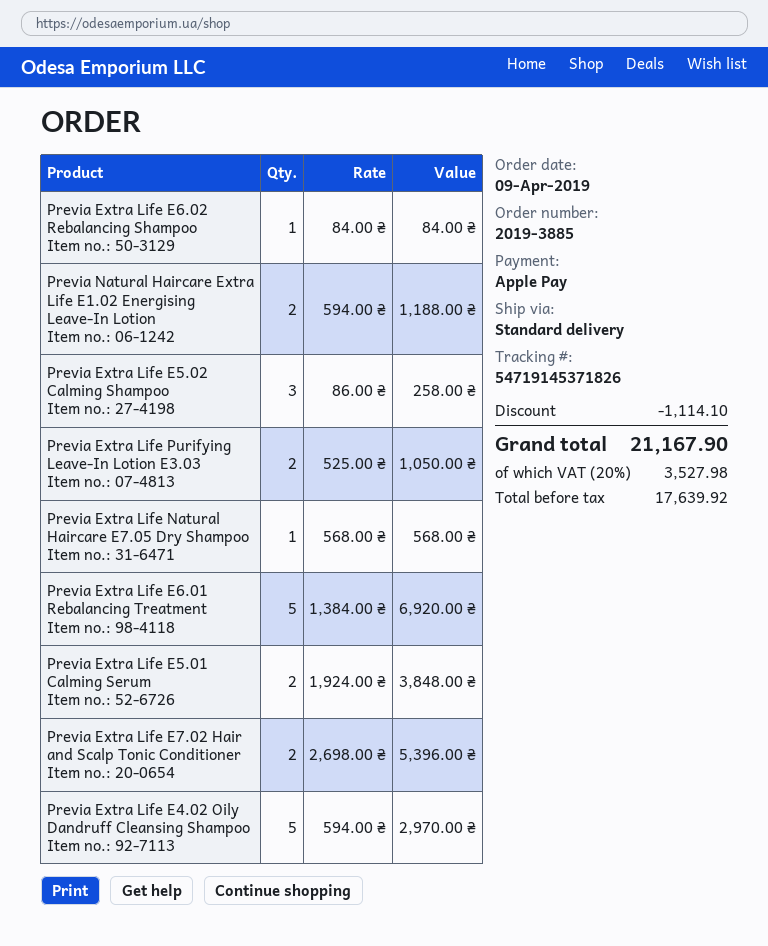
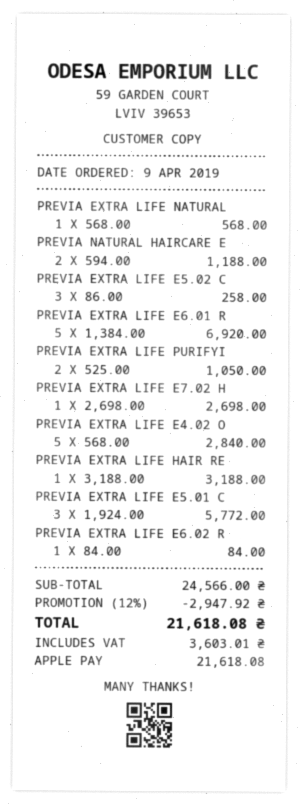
Previa Extra Life E5.01 Calming Serum: 2 x 1924.00 = 3848.00 -> 3 x 1924.00 = 5772.00
Previa Extra Life E7.02 Hair and Scalp Tonic Conditioner: 2 x 2698.00 = 5396.00 -> 1 x 2698.00 = 2698.00
Previa Extra Life E4.02 Oily Dandruff Cleansing Shampoo: 5 x 594.00 = 2970.00 -> 5 x 568.00 = 2840.00
PREVIA EXTRA LIFE HAIR RE: none -> 1 x 3188.00 = 3188.00
discount: 1114.10 -> 2947.92
tax: 3527.98 -> 3603.01
total: 21167.90 -> 21618.08

